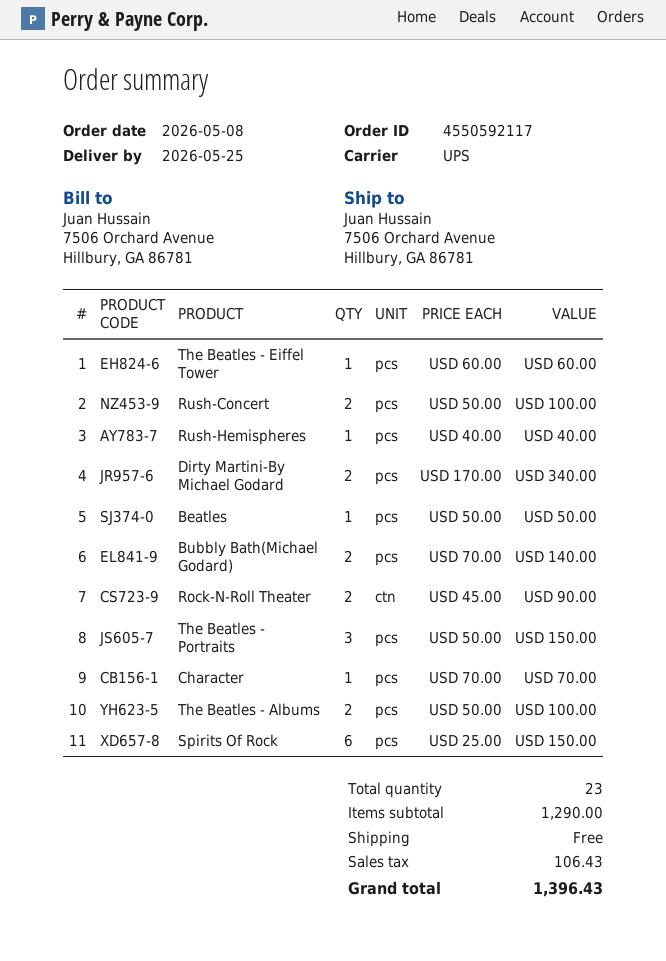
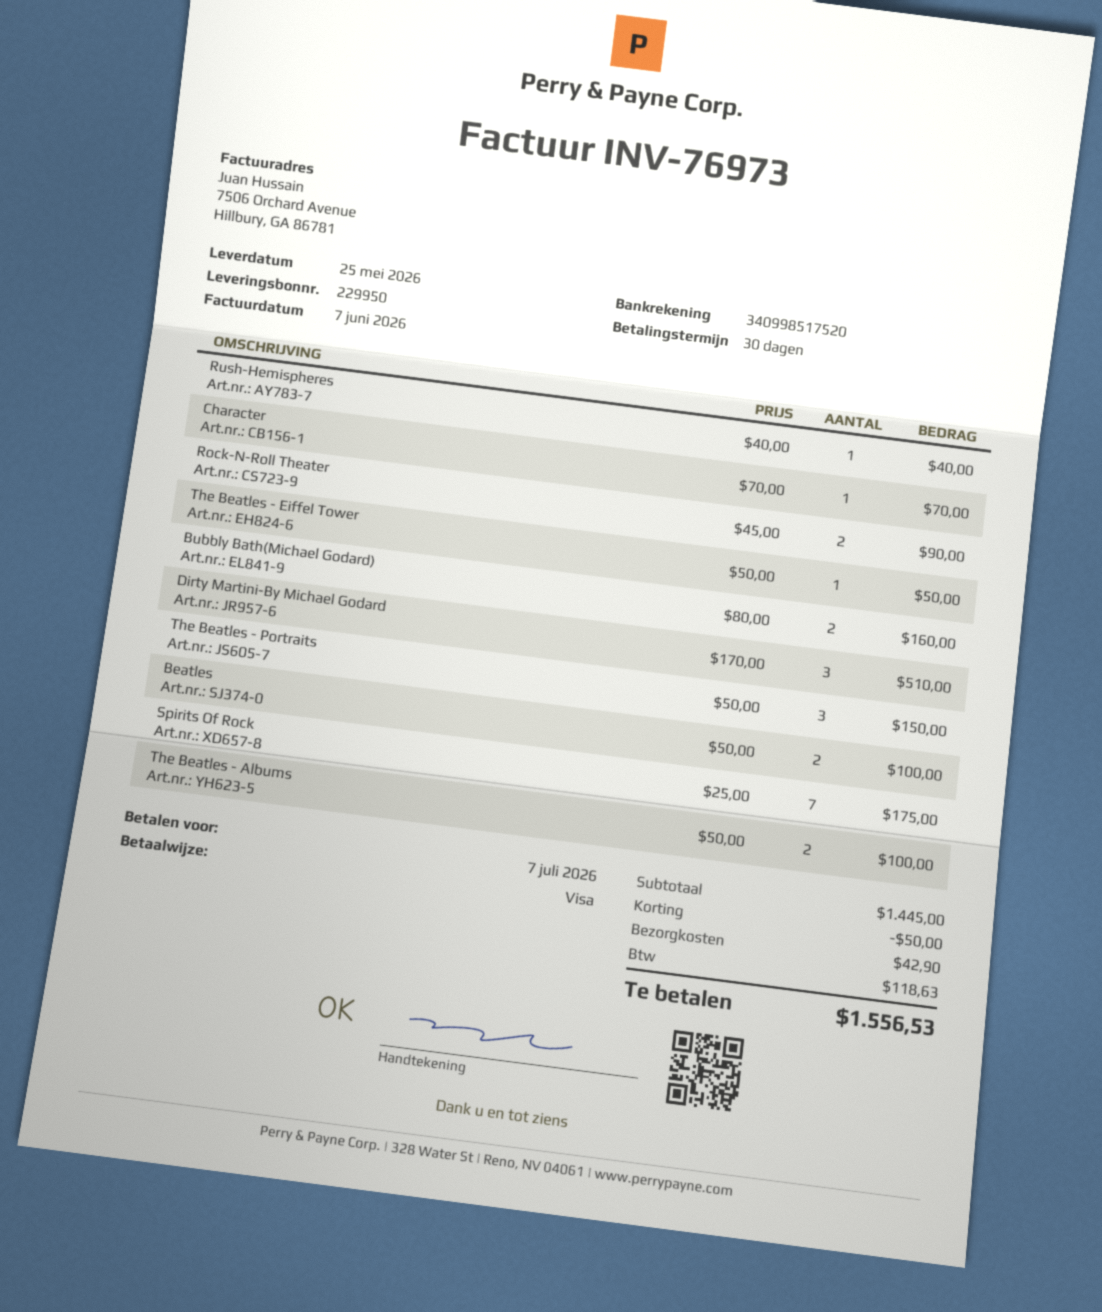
The Beatles - Eiffel Tower: 1 x 60.00 = 60.00 -> 1 x 50.00 = 50.00
Rush-Concert: 2 x 50.00 = 100.00 -> none
Dirty Martini-By Michael Godard: 2 x 170.00 = 340.00 -> 3 x 170.00 = 510.00
Beatles: 1 x 50.00 = 50.00 -> 2 x 50.00 = 100.00
Bubbly Bath(Michael Godard): 2 x 70.00 = 140.00 -> 2 x 80.00 = 160.00
Spirits Of Rock: 6 x 25.00 = 150.00 -> 7 x 25.00 = 175.00
subtotal: 1290.00 -> 1445.00
discount: none -> 50.00
shipping: 0.00 -> 42.90
tax: 106.43 -> 118.63
total: 1396.43 -> 1556.53

